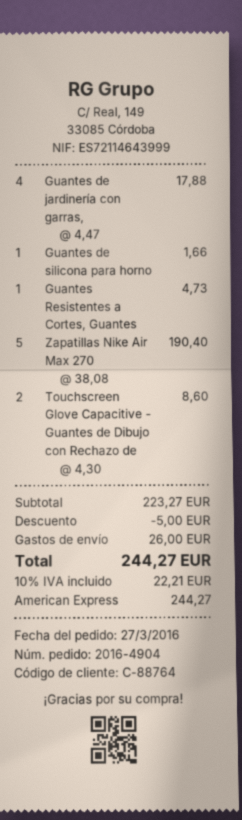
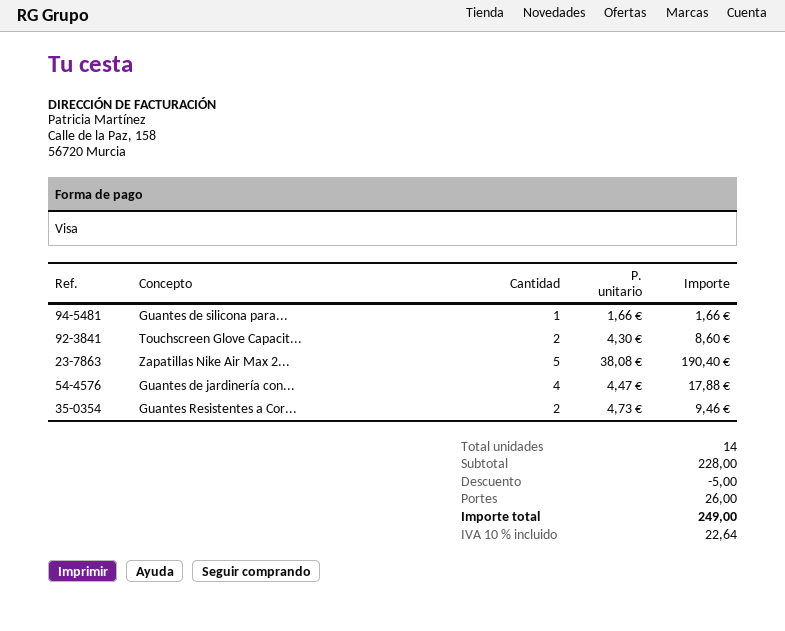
payment method: American Express -> Visa
Guantes Resistentes a Cortes, Guantes: 1 x 4.73 = 4.73 -> 2 x 4.73 = 9.46
subtotal: 223.27 -> 228.00
tax: 10% = 22.21 -> 10% = 22.64
total: 244.27 -> 249.00

